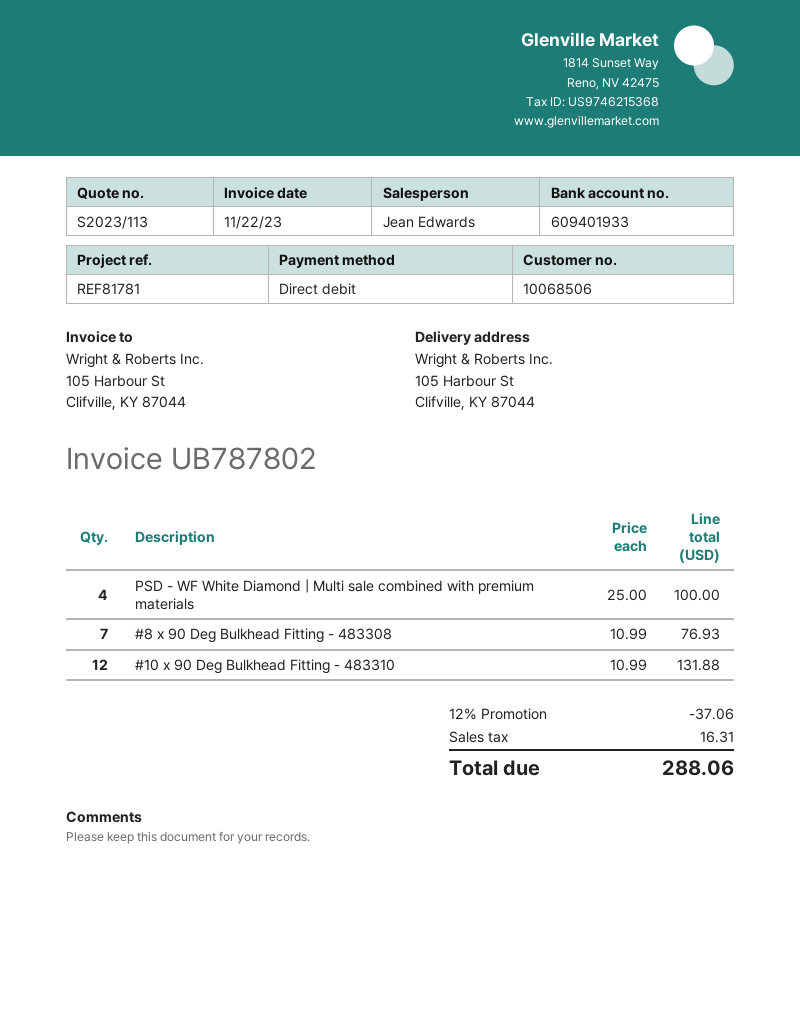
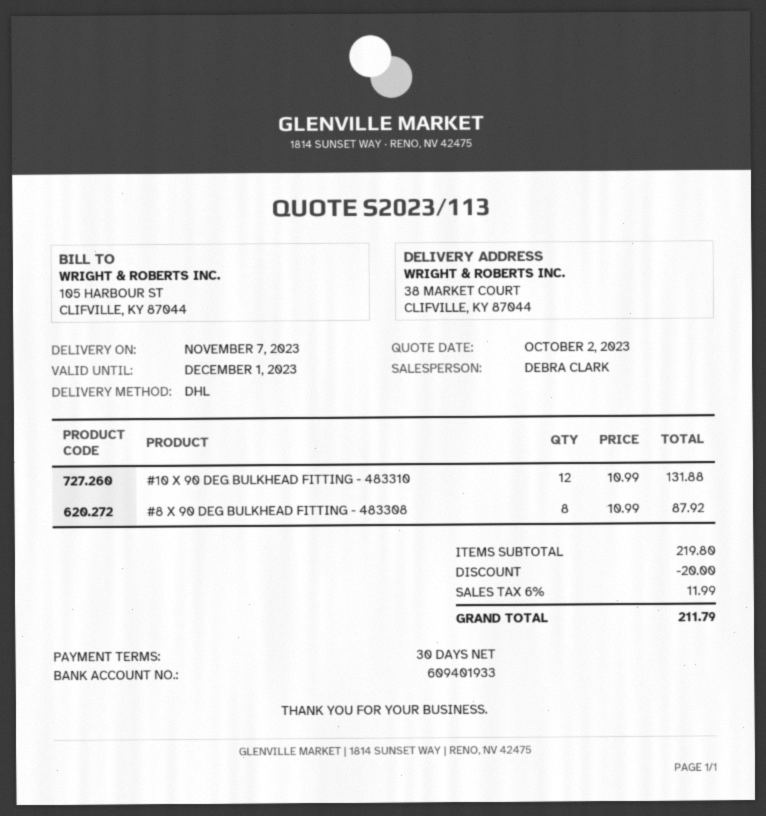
sales rep: Jean Edwards -> DEBRA CLARK
ship to: 105 Harbour St, Clifville, KY 87044 -> 38 MARKET COURT, CLIFVILLE, KY 87044
PSD - WF White Diamond | Multi sale combined with premium materials: 4 x 25.00 = 100.00 -> none
#8 x 90 Deg Bulkhead Fitting - 483308: 7 x 10.99 = 76.93 -> 8 x 10.99 = 87.92
discount: 37.06 -> 20.00
tax: 16.31 -> 11.99
total: 288.06 -> 211.79

